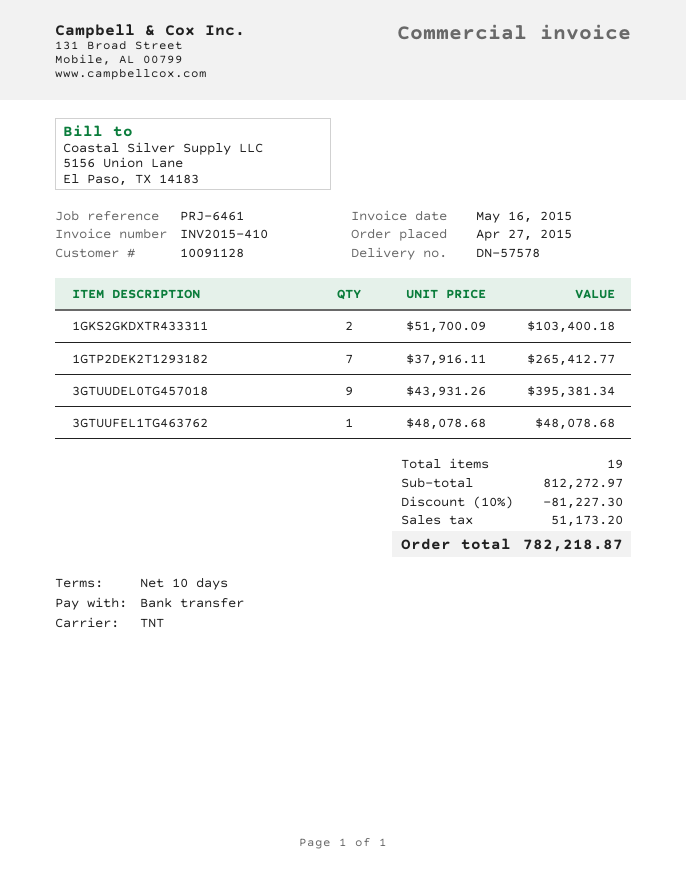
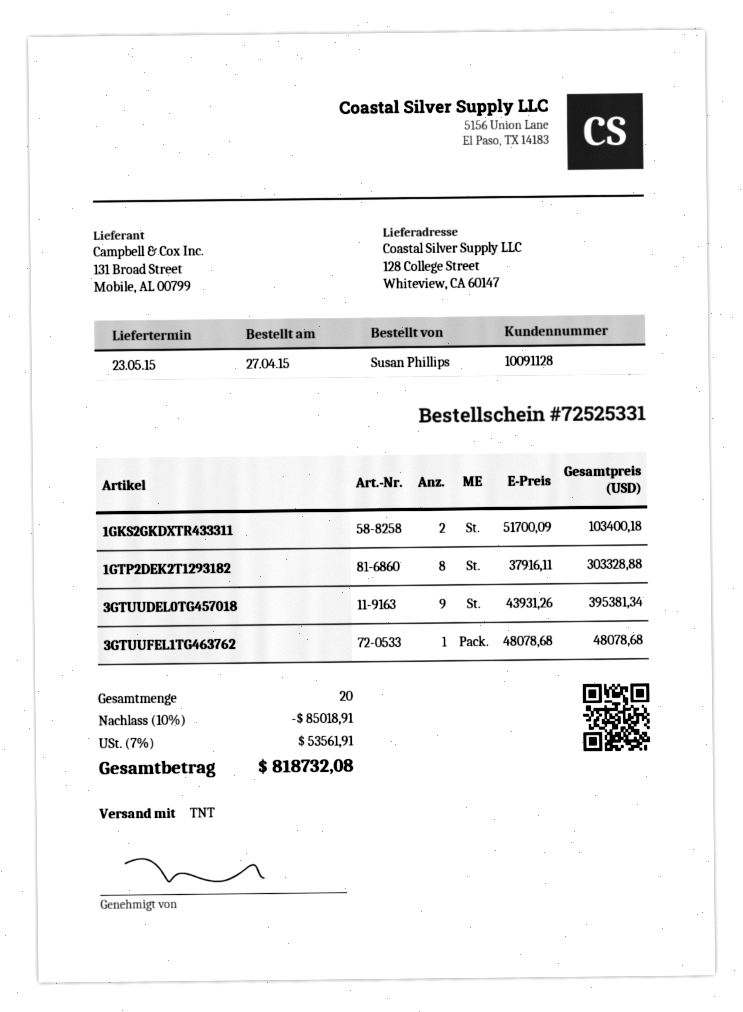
1GTP2DEK2T1293182: 7 x 37916.11 = 265412.77 -> 8 x 37916.11 = 303328.88
total quantity: 19 -> 20
discount: 10% = 81227.30 -> 10% = 85018.91
tax: 51173.20 -> 53561.91
total: 782218.87 -> 818732.08

